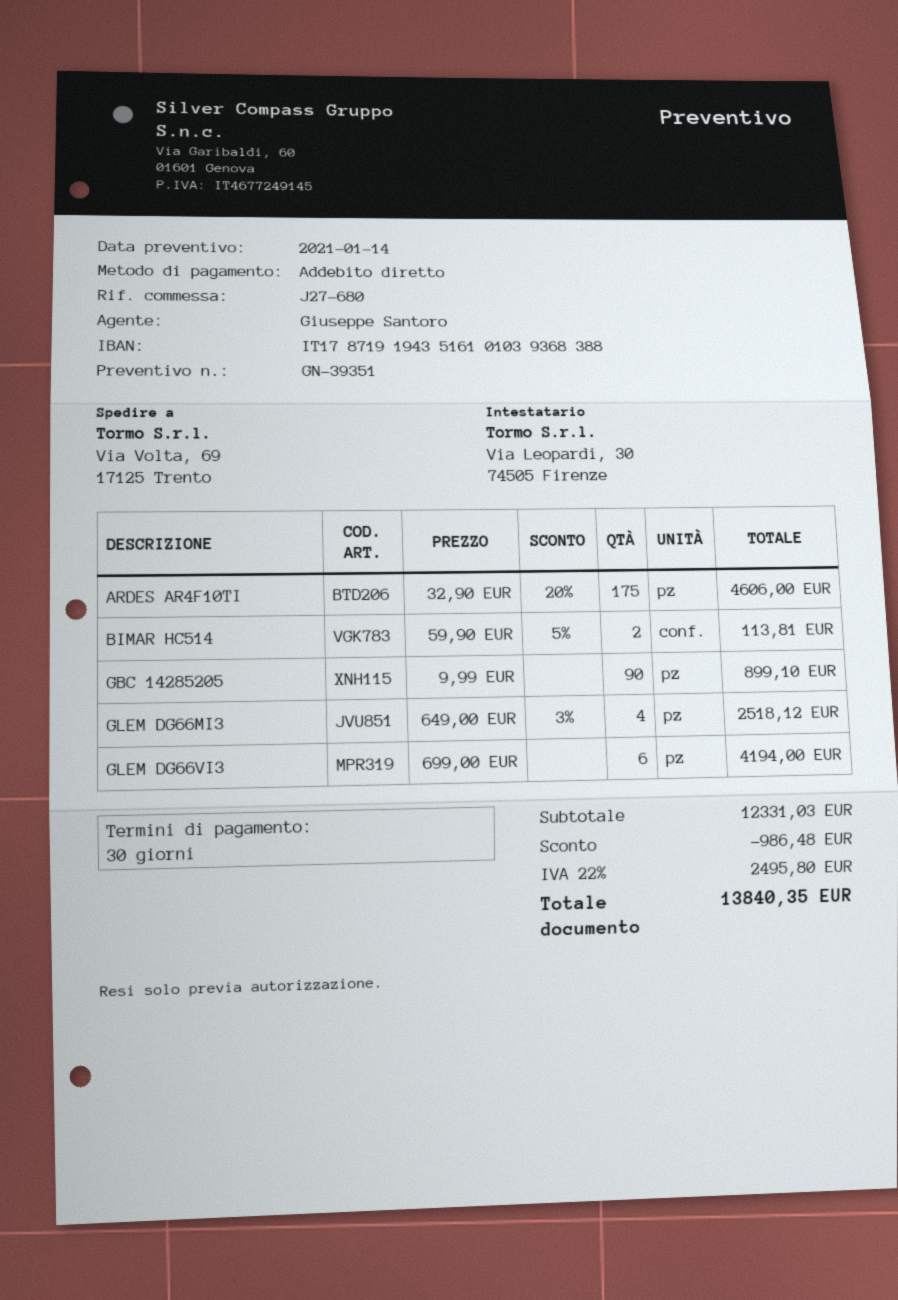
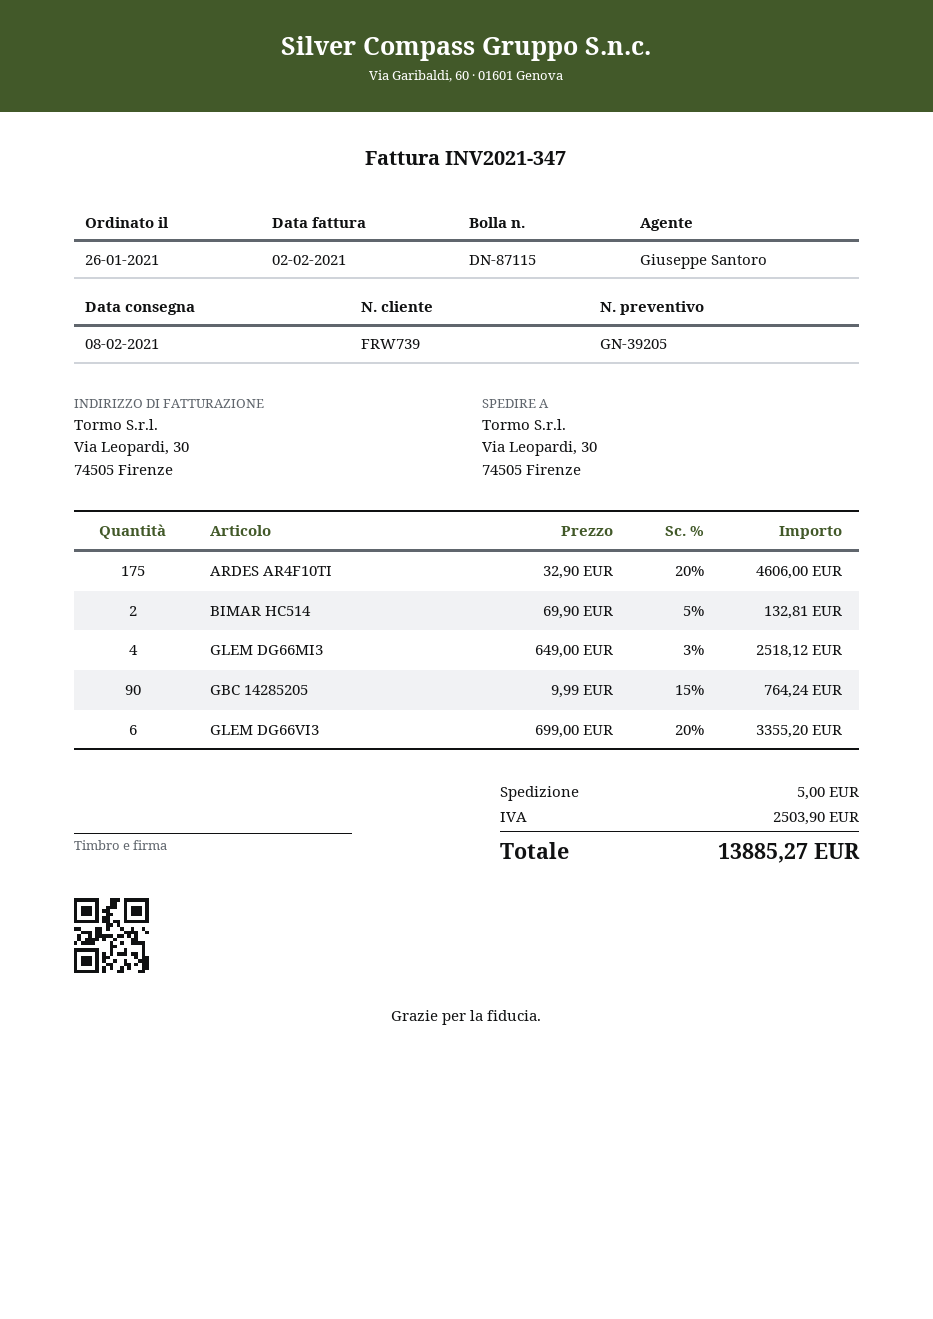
quote number: GN-39351 -> GN-39205
ship to: Via Volta, 69, 17125 Trento -> Via Leopardi, 30, 74505 Firenze
BIMAR HC514: 2 x 59.90 - 5% = 113.81 -> 2 x 69.90 - 5% = 132.81
GBC 14285205: 90 x 9.99 = 899.10 -> 90 x 9.99 - 15% = 764.24
GLEM DG66VI3: 6 x 699.00 = 4194.00 -> 6 x 699.00 - 20% = 3355.20
discount: 986.48 -> none
shipping: none -> 5.00
tax: 2495.80 -> 2503.90
total: 13840.35 -> 13885.27

